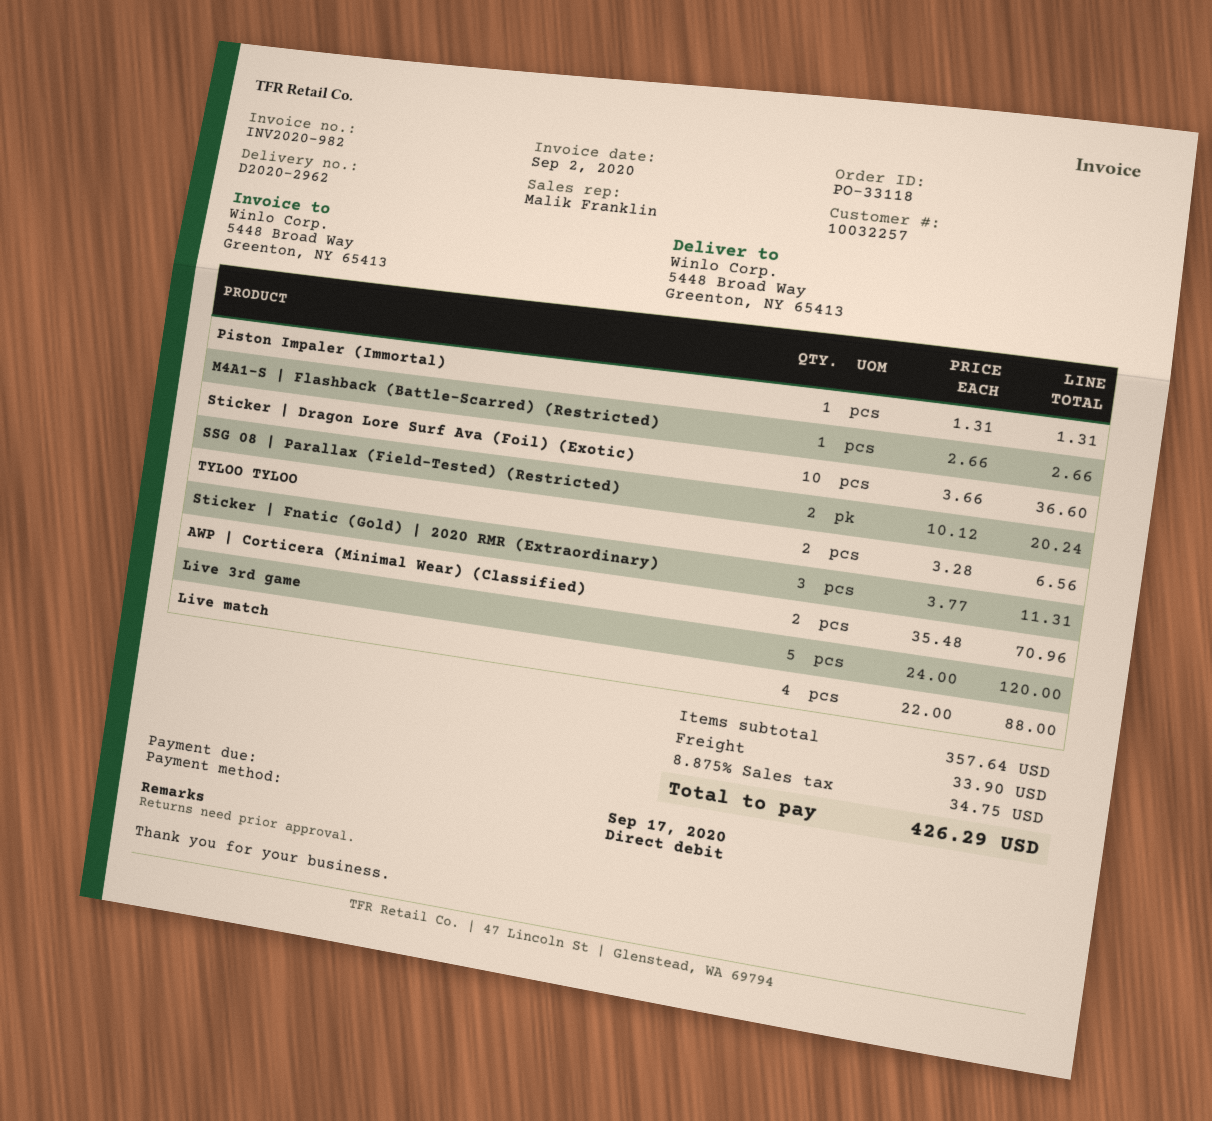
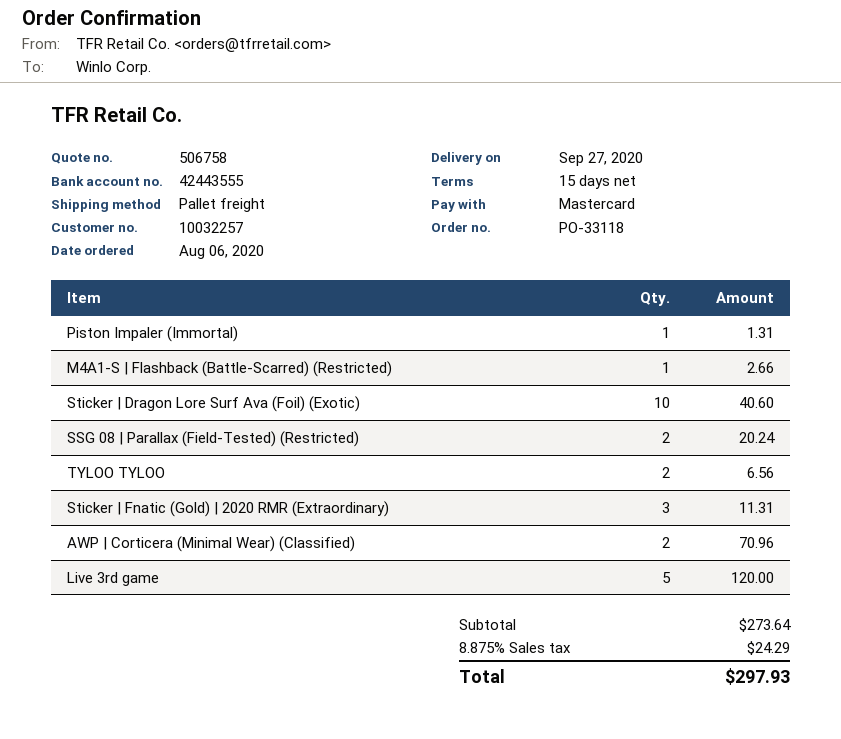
payment method: direct debit -> Mastercard
Sticker | Dragon Lore Surf Ava (Foil) (Exotic): 10 for 36.60 -> 10 for 40.60
Live match: 4 for 88.00 -> none
subtotal: 357.64 -> 273.64
shipping: 33.90 -> none
tax: 8.875% = 34.75 -> 8.875% = 24.29
total: 426.29 -> 297.93

